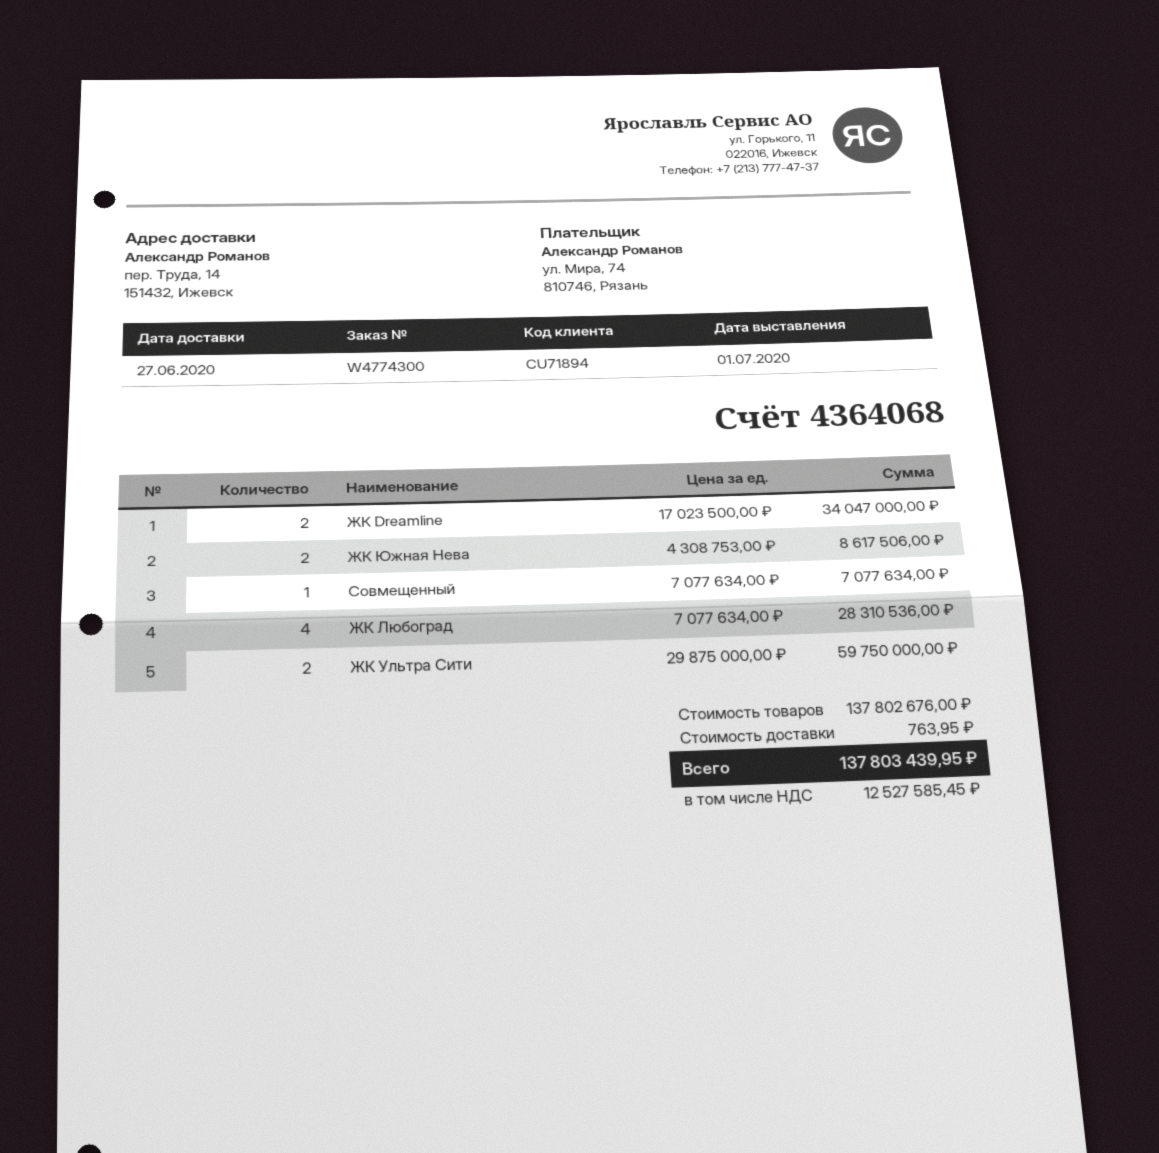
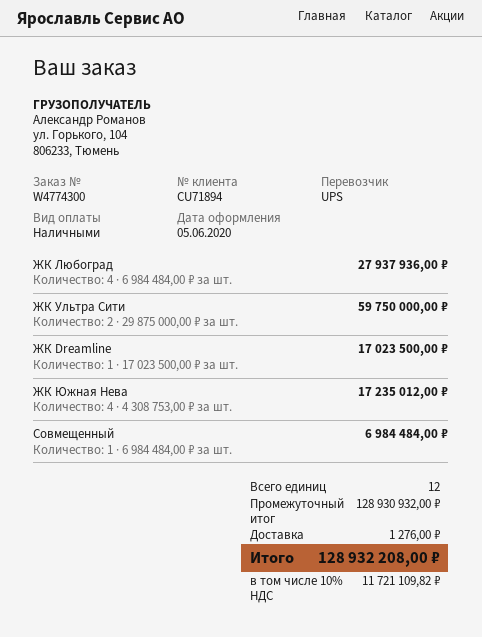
ship to: пер. Труда, 14, 151432, Ижевск -> ул. Горького, 104, 806233, Тюмень
ЖК Dreamline: 2 x 17023500.00 = 34047000.00 -> 1 x 17023500.00 = 17023500.00
ЖК Южная Нева: 2 x 4308753.00 = 8617506.00 -> 4 x 4308753.00 = 17235012.00
Совмещенный: 1 x 7077634.00 = 7077634.00 -> 1 x 6984484.00 = 6984484.00
ЖК Любоград: 4 x 7077634.00 = 28310536.00 -> 4 x 6984484.00 = 27937936.00
subtotal: 137802676.00 -> 128930932.00
shipping: 763.95 -> 1276.00
tax: 12527585.45 -> 11721109.82
total: 137803439.95 -> 128932208.00

